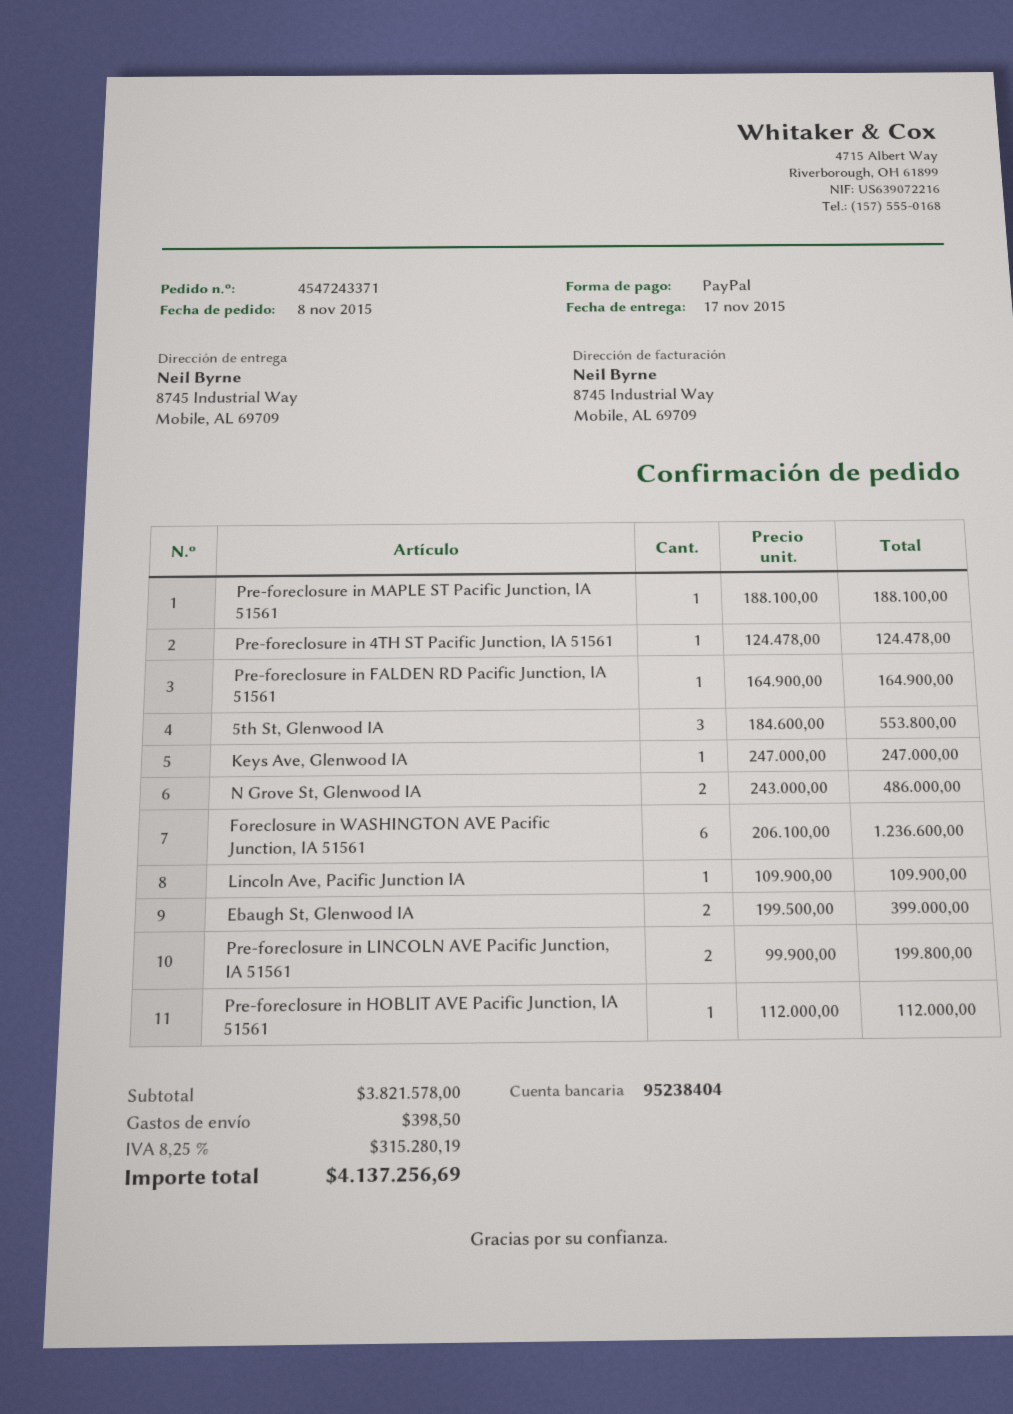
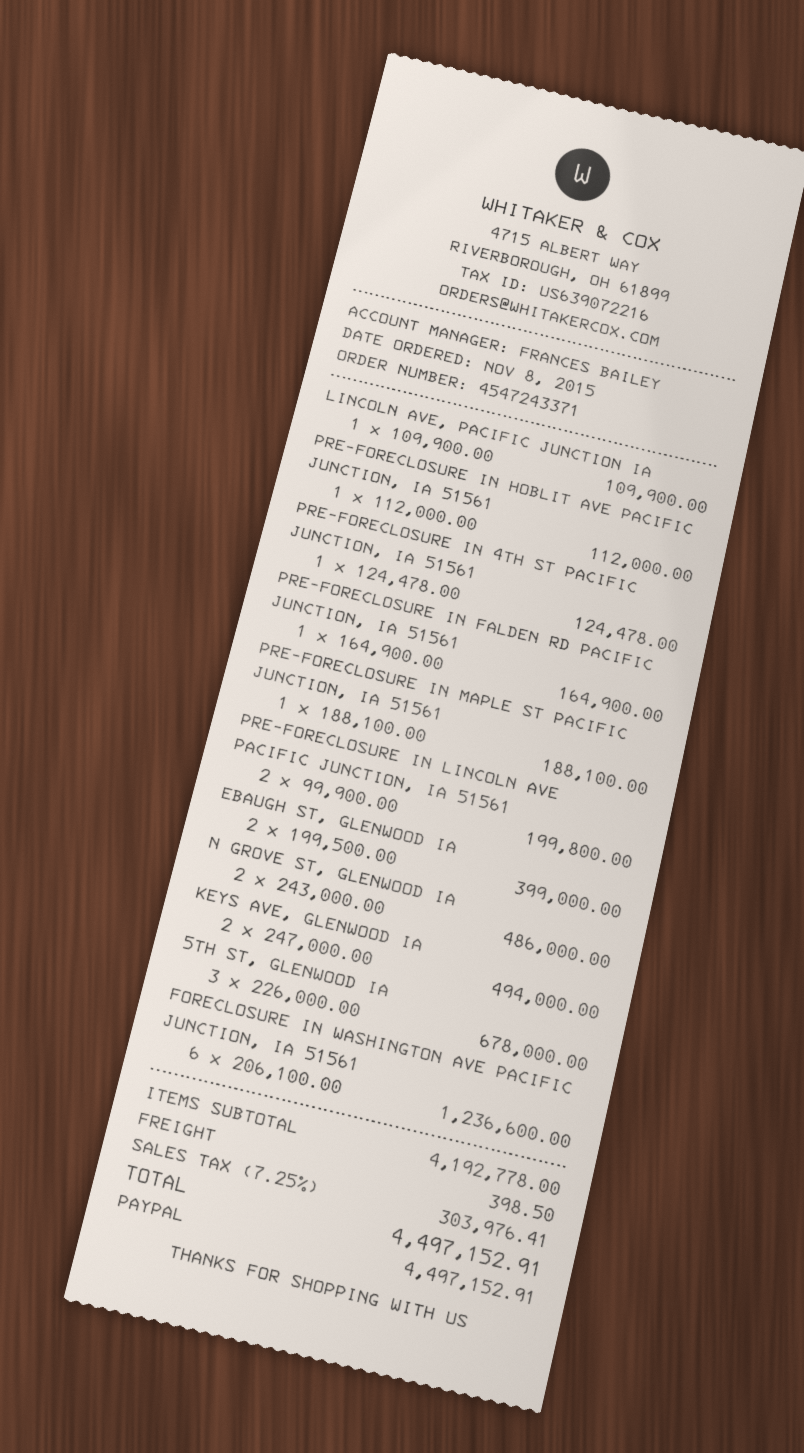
5th St, Glenwood IA: 3 x 184600.00 = 553800.00 -> 3 x 226000.00 = 678000.00
Keys Ave, Glenwood IA: 1 x 247000.00 = 247000.00 -> 2 x 247000.00 = 494000.00
subtotal: 3821578.00 -> 4192778.00
tax: 8.25% = 315280.19 -> 7.25% = 303976.41
total: 4137256.69 -> 4497152.91

